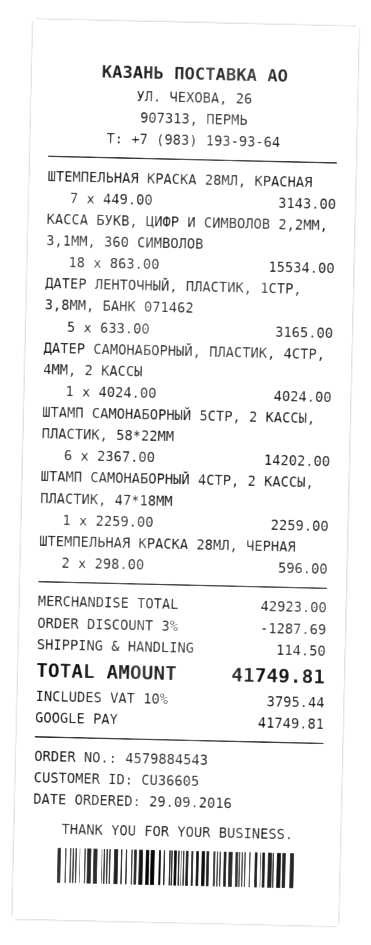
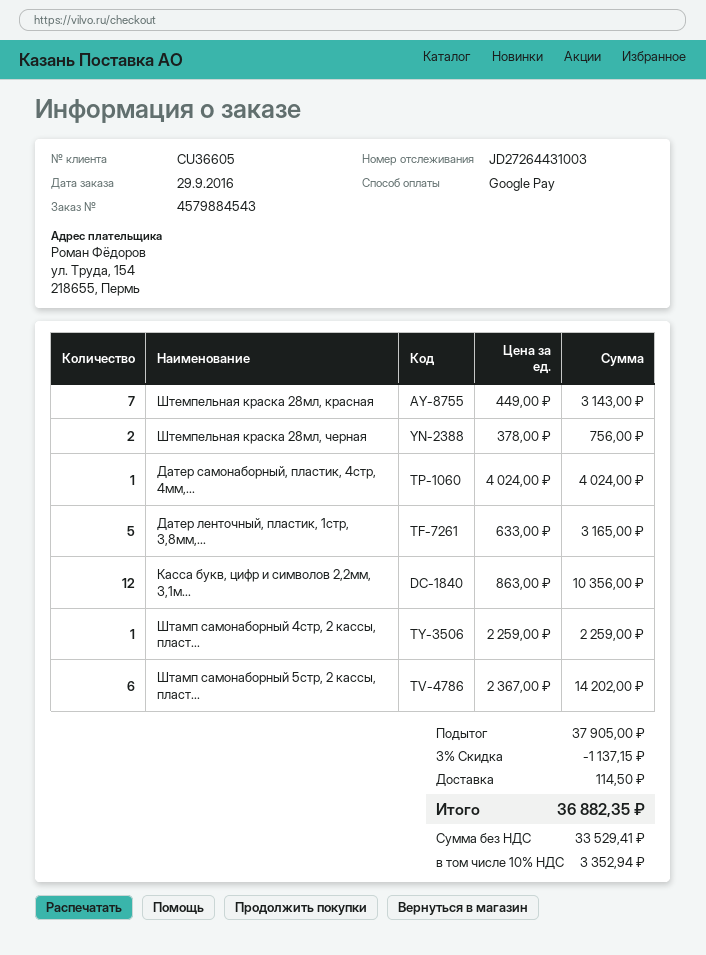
КАССА БУКВ, ЦИФР И СИМВОЛОВ 2,2ММ, 3,1ММ, 360 СИМВОЛОВ: 18 x 863.00 = 15534.00 -> 12 x 863.00 = 10356.00
ШТЕМПЕЛЬНАЯ КРАСКА 28МЛ, ЧЕРНАЯ: 2 x 298.00 = 596.00 -> 2 x 378.00 = 756.00
subtotal: 42923.00 -> 37905.00
discount: 3% = 1287.69 -> 3% = 1137.15
tax: 10% = 3795.44 -> 10% = 3352.94
total: 41749.81 -> 36882.35

